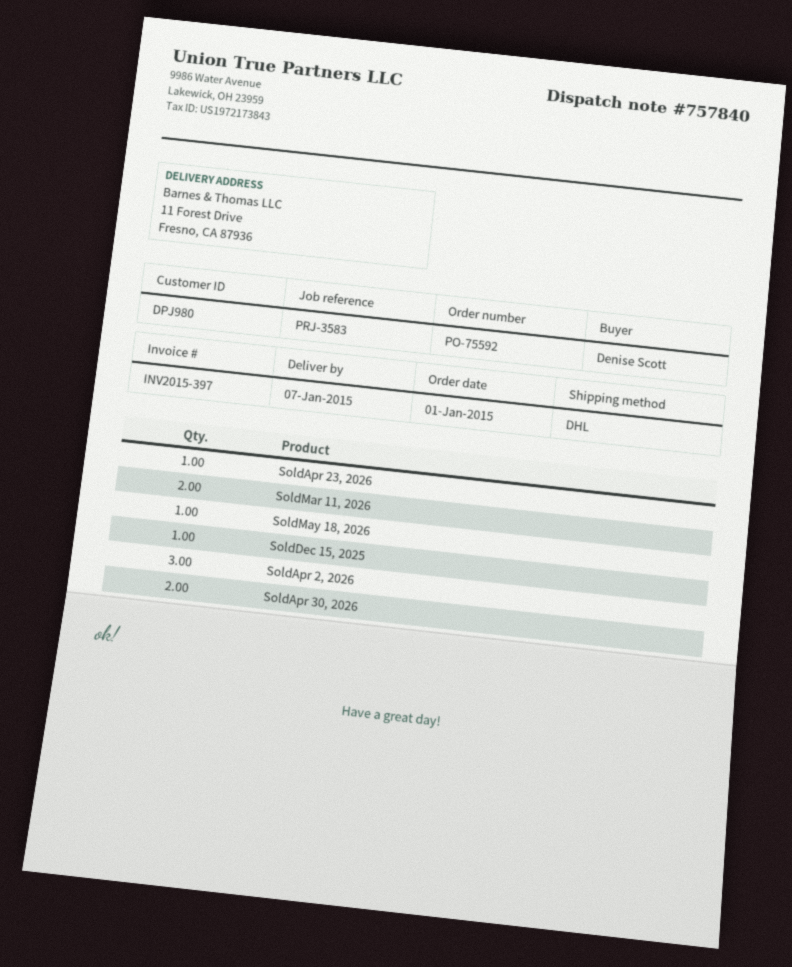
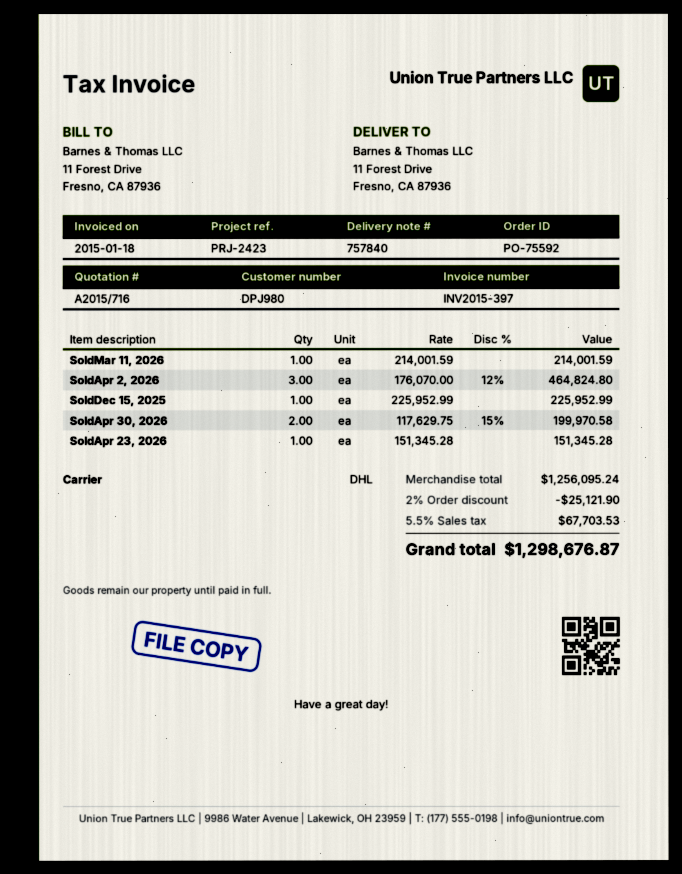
reference: PRJ-3583 -> PRJ-2423
SoldMar 11, 2026: 2 -> 1
SoldMay 18, 2026: 1 -> none

